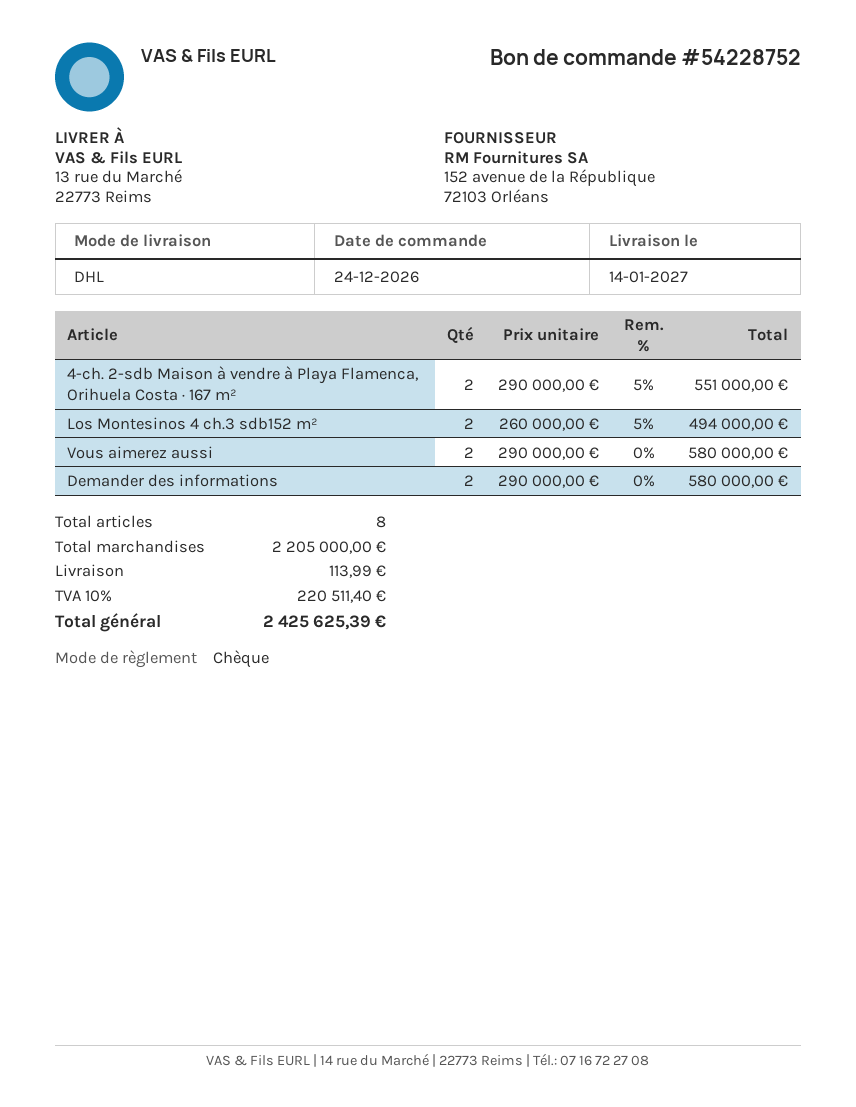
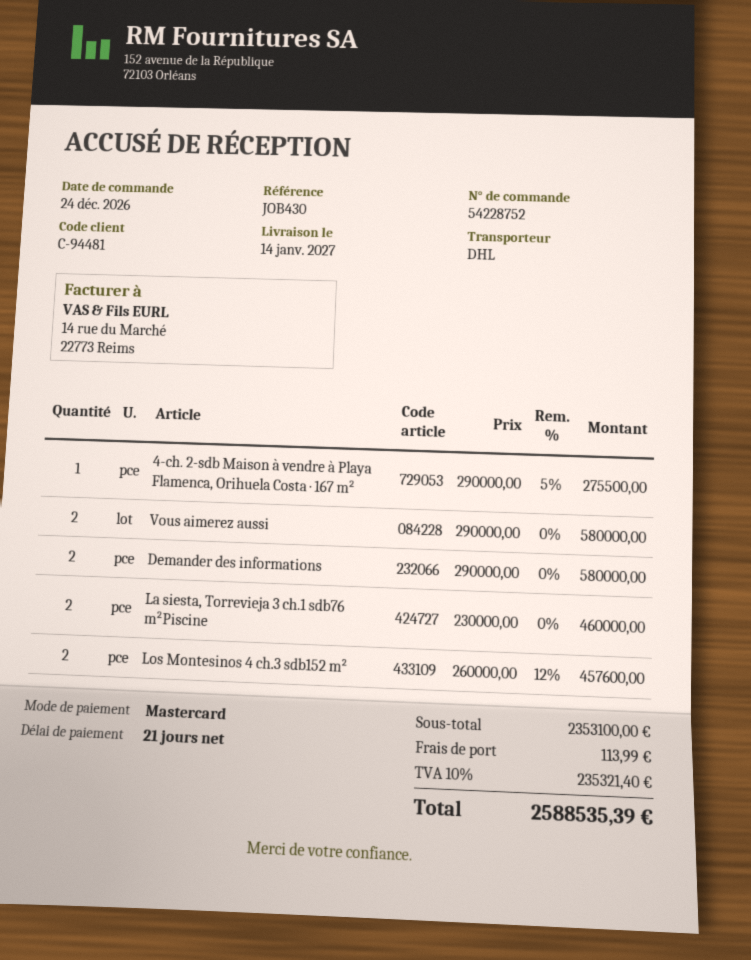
payment method: cheque -> Mastercard
4-ch. 2-sdb Maison à vendre à Playa Flamenca, Orihuela Costa · 167 m²: 2 x 290000.00 - 5% = 551000.00 -> 1 x 290000.00 - 5% = 275500.00
Los Montesinos 4 ch.3 sdb152 m²: 2 x 260000.00 - 5% = 494000.00 -> 2 x 260000.00 - 12% = 457600.00
La siesta, Torrevieja 3 ch.1 sdb76 m²Piscine: none -> 2 x 230000.00 = 460000.00
subtotal: 2205000.00 -> 2353100.00
tax: 10% = 220511.40 -> 10% = 235321.40
total: 2425625.39 -> 2588535.39

